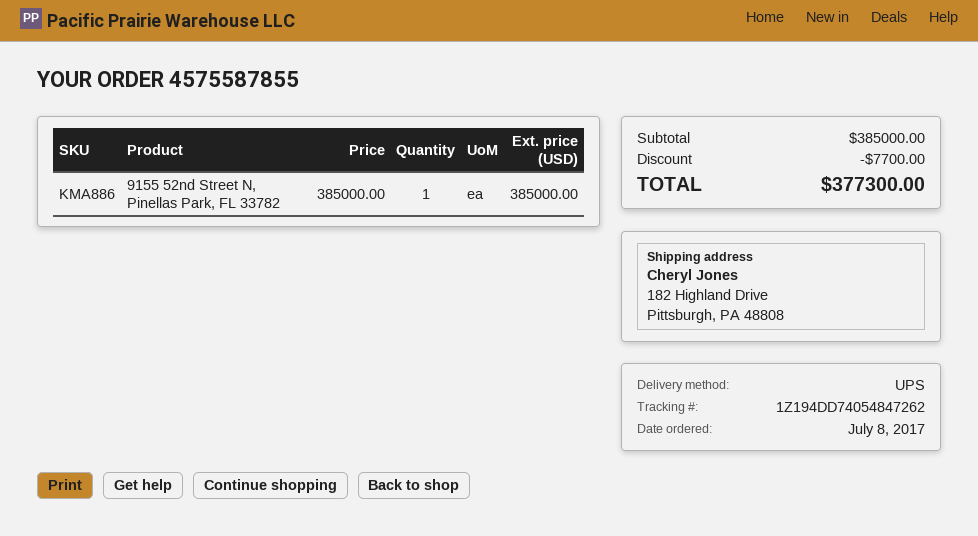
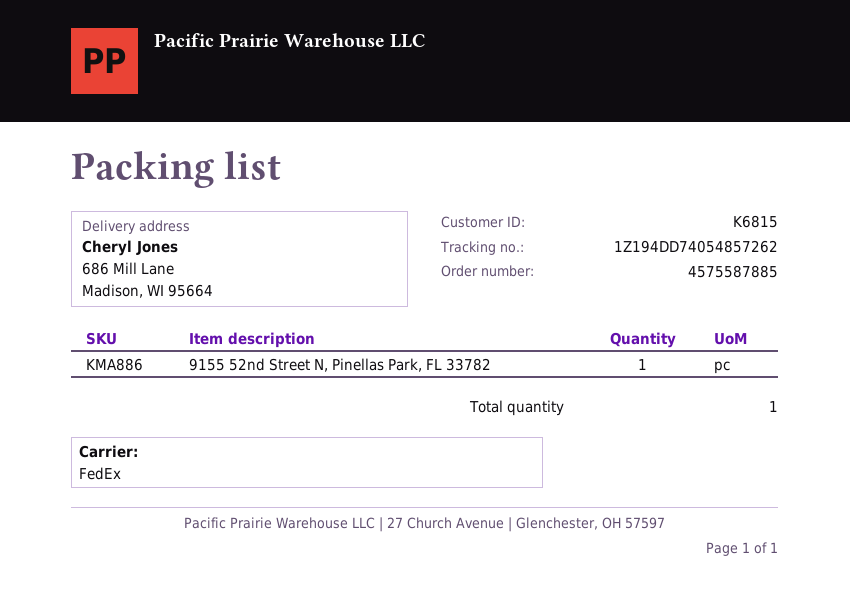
order number: 4575587855 -> 4575587885
shipping method: UPS -> FedEx
tracking number: 1Z194DD74054847262 -> 1Z194DD74054857262
ship to: 182 Highland Drive, Pittsburgh, PA 48808 -> 686 Mill Lane, Madison, WI 95664

